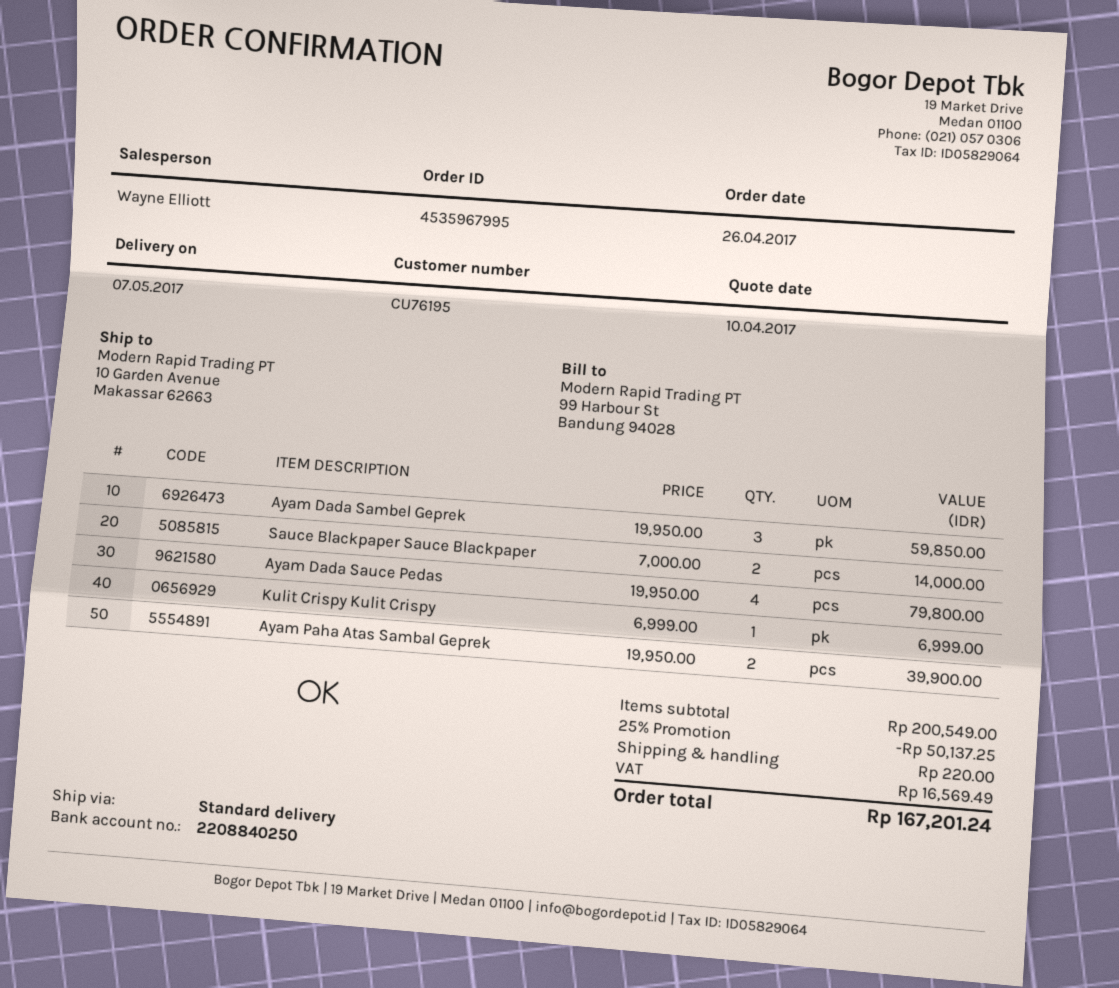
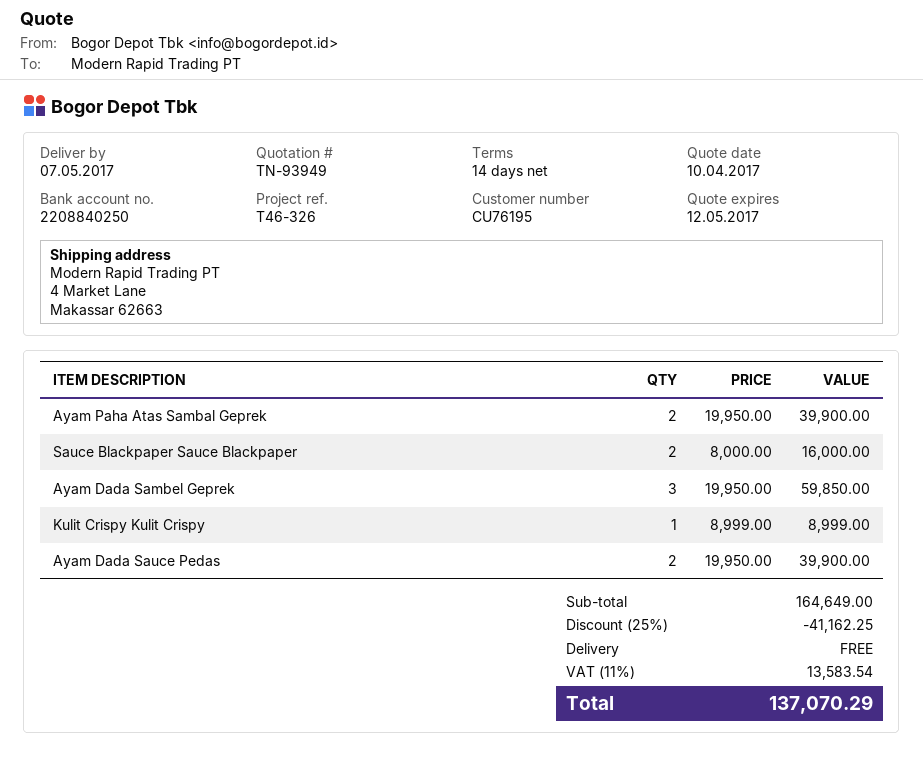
ship to: 10 Garden Avenue, Makassar 62663 -> 4 Market Lane, Makassar 62663
Sauce Blackpaper Sauce Blackpaper: 2 x 7000.00 = 14000.00 -> 2 x 8000.00 = 16000.00
Ayam Dada Sauce Pedas: 4 x 19950.00 = 79800.00 -> 2 x 19950.00 = 39900.00
Kulit Crispy Kulit Crispy: 1 x 6999.00 = 6999.00 -> 1 x 8999.00 = 8999.00
subtotal: 200549.00 -> 164649.00
discount: 25% = 50137.25 -> 25% = 41162.25
shipping: 220.00 -> 0.00
tax: 16569.49 -> 13583.54
total: 167201.24 -> 137070.29

